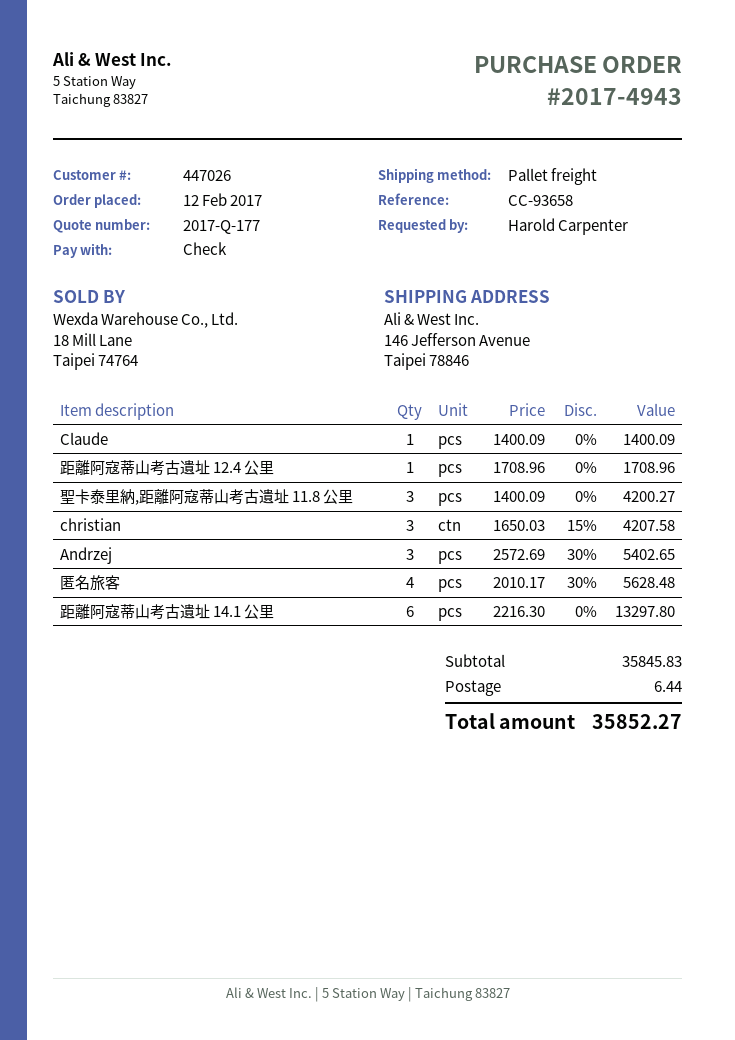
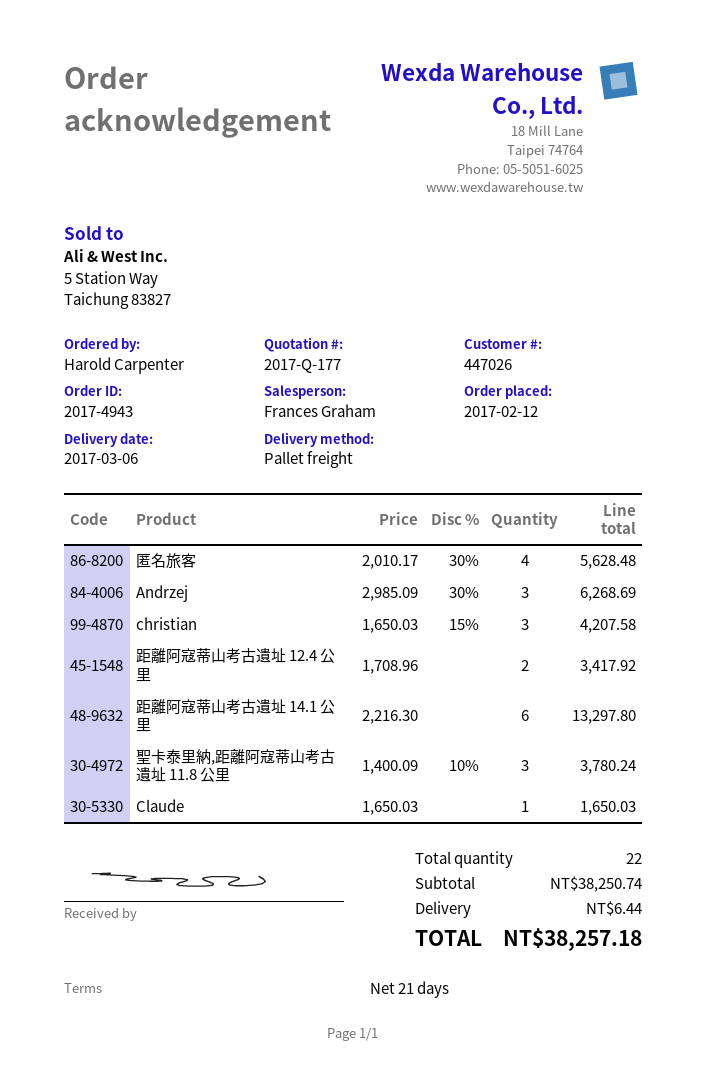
Claude: 1 x 1400.09 = 1400.09 -> 1 x 1650.03 = 1650.03
距離阿寇蒂山考古遺址 12.4 公里: 1 x 1708.96 = 1708.96 -> 2 x 1708.96 = 3417.92
聖卡泰里納,距離阿寇蒂山考古遺址 11.8 公里: 3 x 1400.09 = 4200.27 -> 3 x 1400.09 - 10% = 3780.24
Andrzej: 3 x 2572.69 - 30% = 5402.65 -> 3 x 2985.09 - 30% = 6268.69
subtotal: 35845.83 -> 38250.74
total: 35852.27 -> 38257.18

